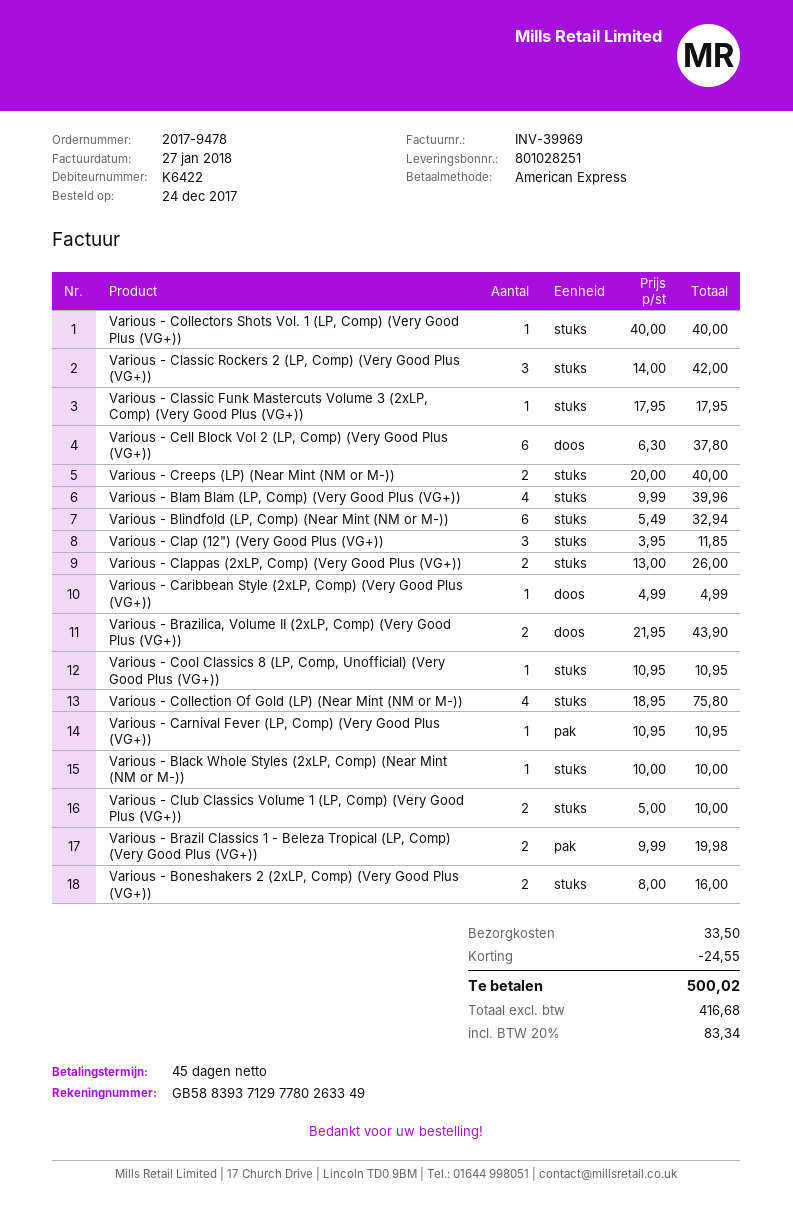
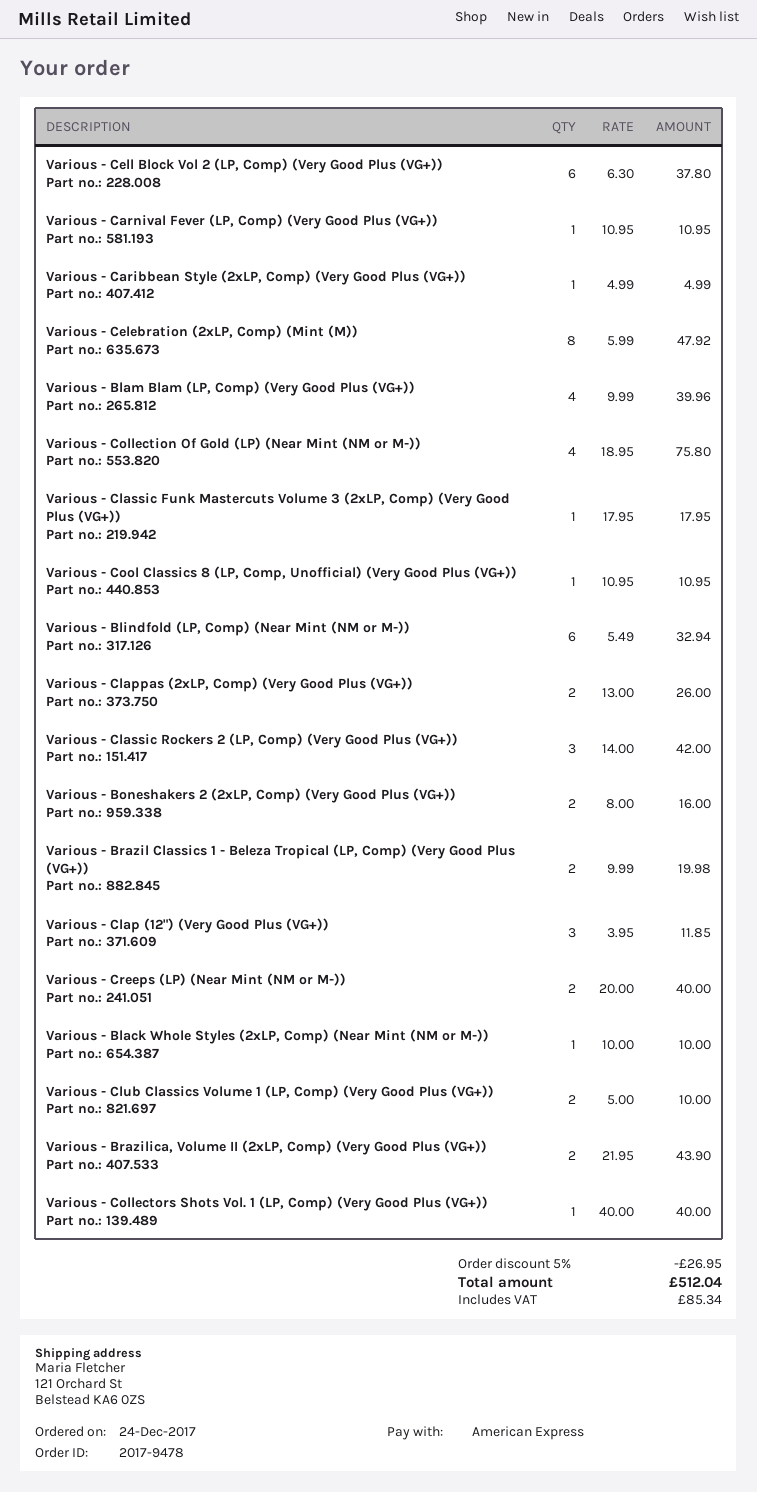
Various - Celebration (2xLP, Comp) (Mint (M)): none -> 8 x 5.99 = 47.92
discount: 24.55 -> 26.95
shipping: 33.50 -> none
tax: 83.34 -> 85.34
total: 500.02 -> 512.04

